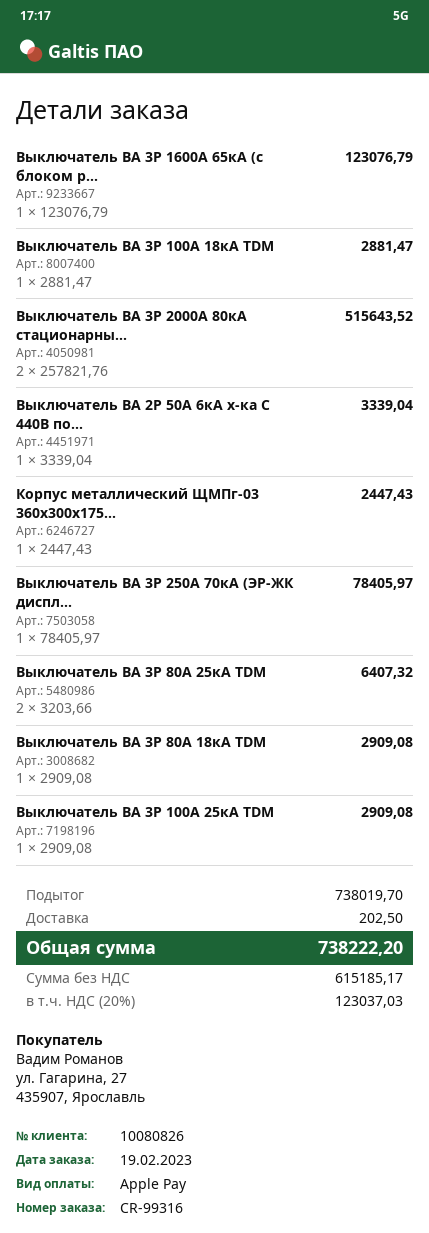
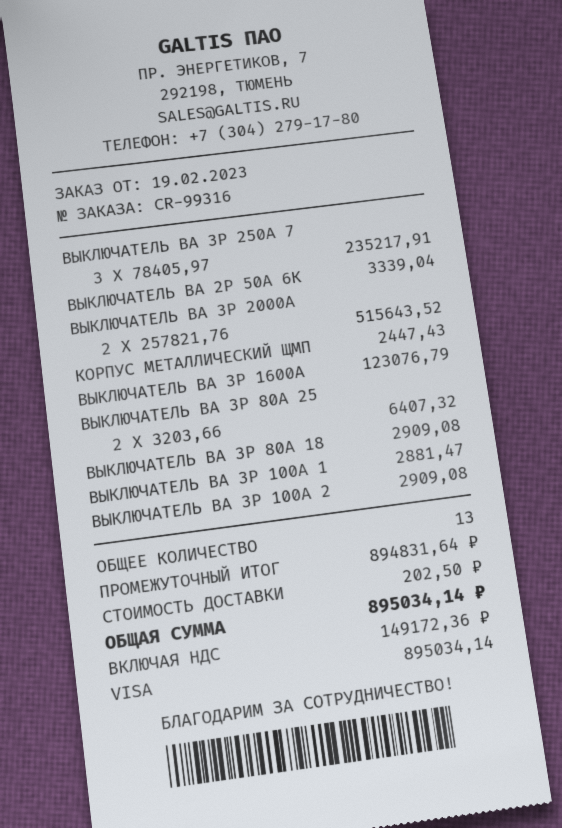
payment method: Apple Pay -> Visa
Выключатель ВА 3Р 250А 70кА (ЭР-ЖК диспл...: 1 x 78405.97 = 78405.97 -> 3 x 78405.97 = 235217.91
subtotal: 738019.70 -> 894831.64
tax: 123037.03 -> 149172.36
total: 738222.20 -> 895034.14

